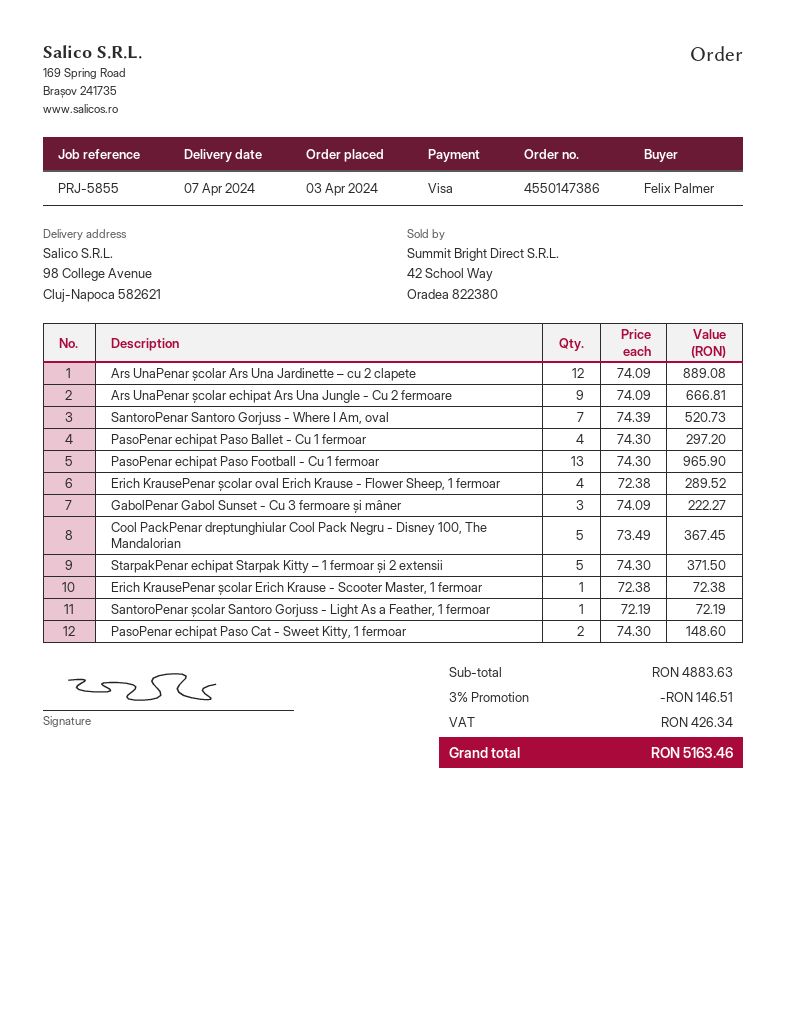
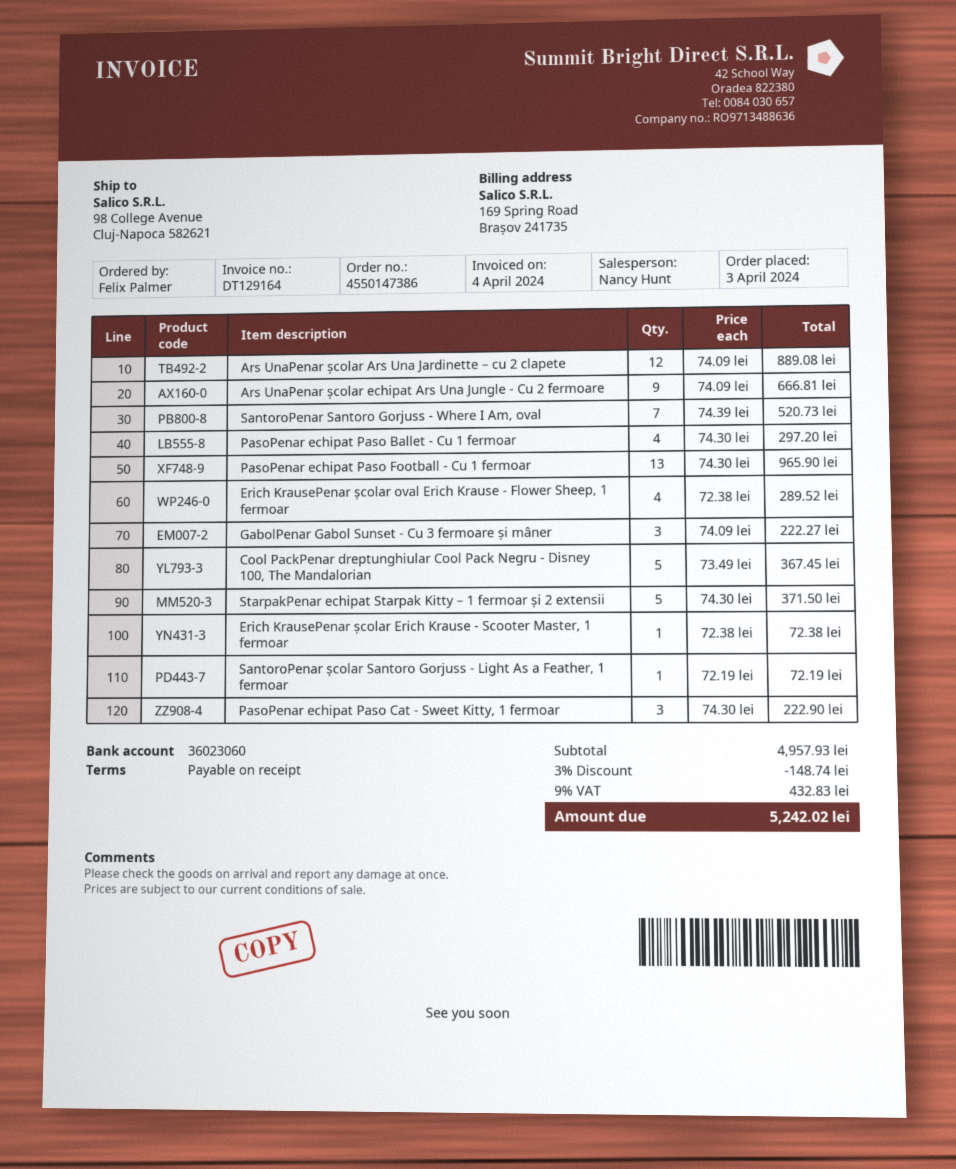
PasoPenar echipat Paso Cat - Sweet Kitty, 1 fermoar: 2 x 74.30 = 148.60 -> 3 x 74.30 = 222.90
subtotal: 4883.63 -> 4957.93
discount: 3% = 146.51 -> 3% = 148.74
tax: 426.34 -> 432.83
total: 5163.46 -> 5242.02

